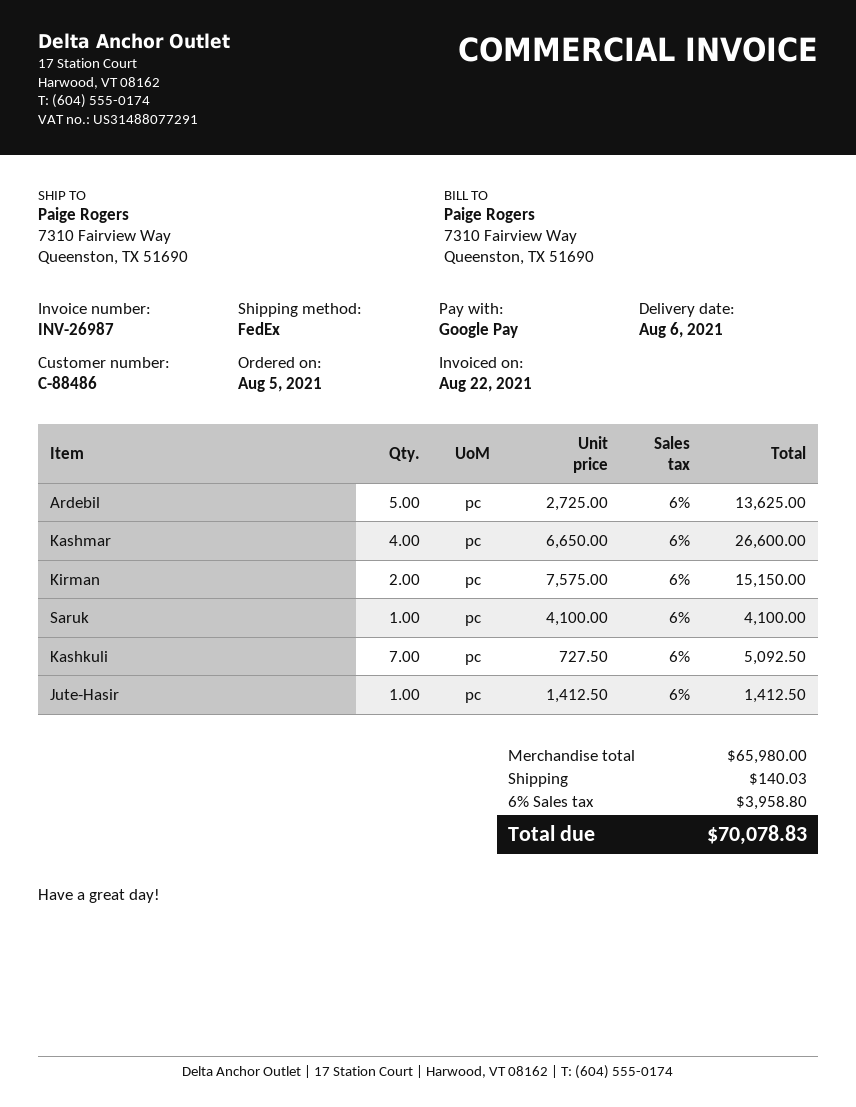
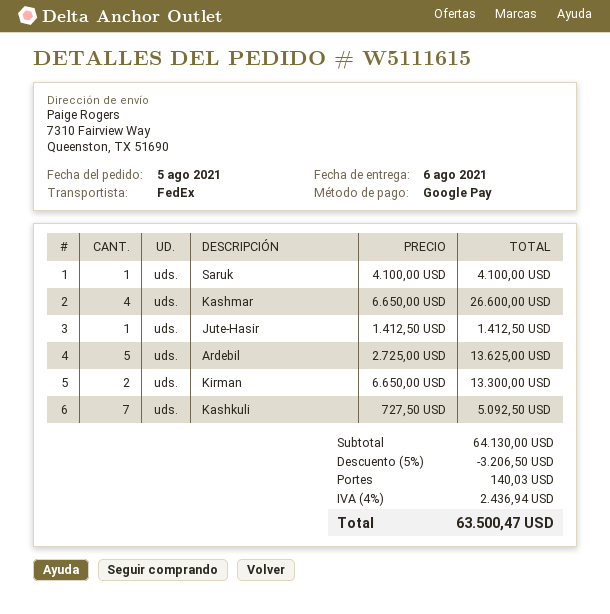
Kirman: 2 x 7575.00 = 15150.00 -> 2 x 6650.00 = 13300.00
subtotal: 65980.00 -> 64130.00
discount: none -> 5% = 3206.50
tax: 6% = 3958.80 -> 4% = 2436.94
total: 70078.83 -> 63500.47

